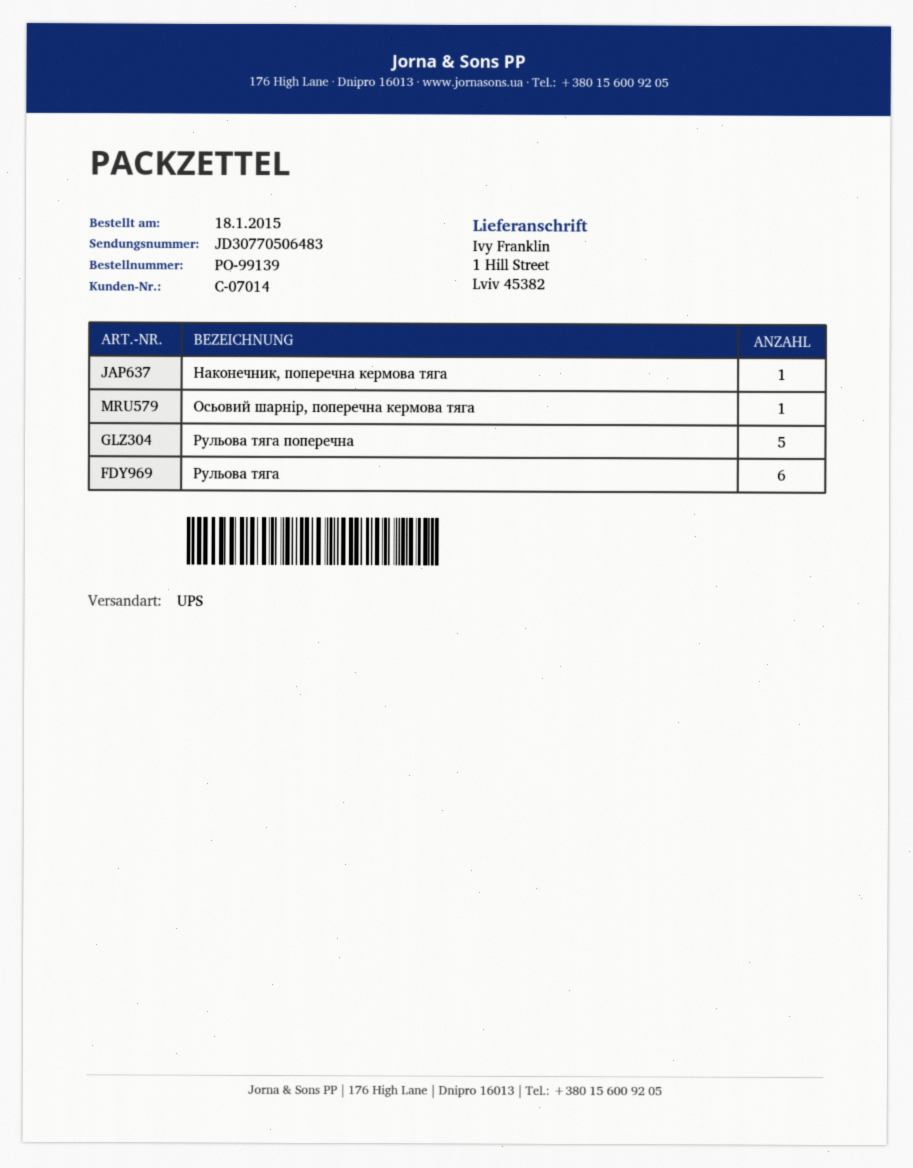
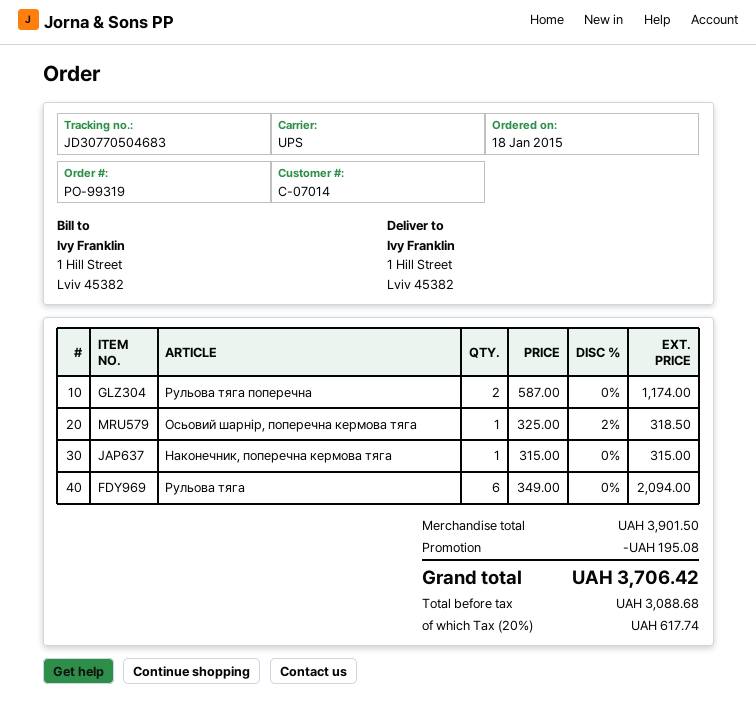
order number: PO-99139 -> PO-99319
tracking number: JD30770506483 -> JD30770504683
Рульова тяга поперечна: 5 -> 2

